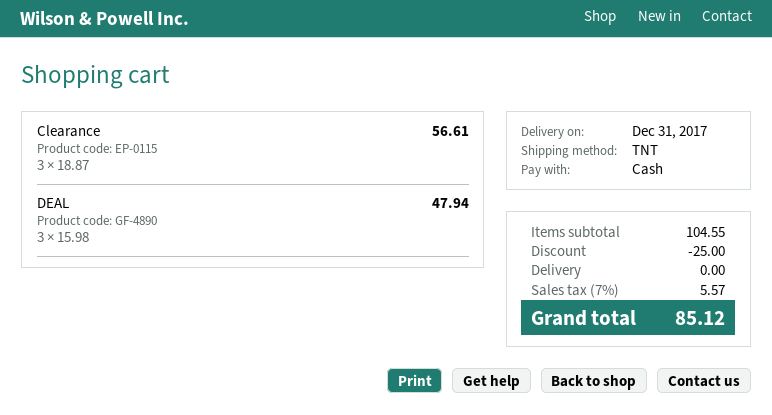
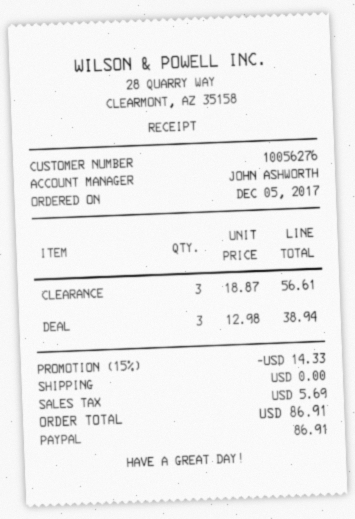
payment method: cash -> PayPal
DEAL: 3 x 15.98 = 47.94 -> 3 x 12.98 = 38.94
discount: 25.00 -> 14.33
tax: 5.57 -> 5.69
total: 85.12 -> 86.91

